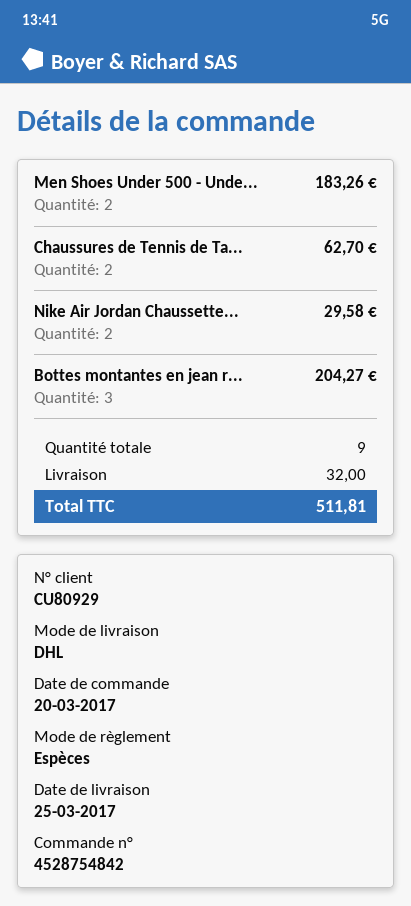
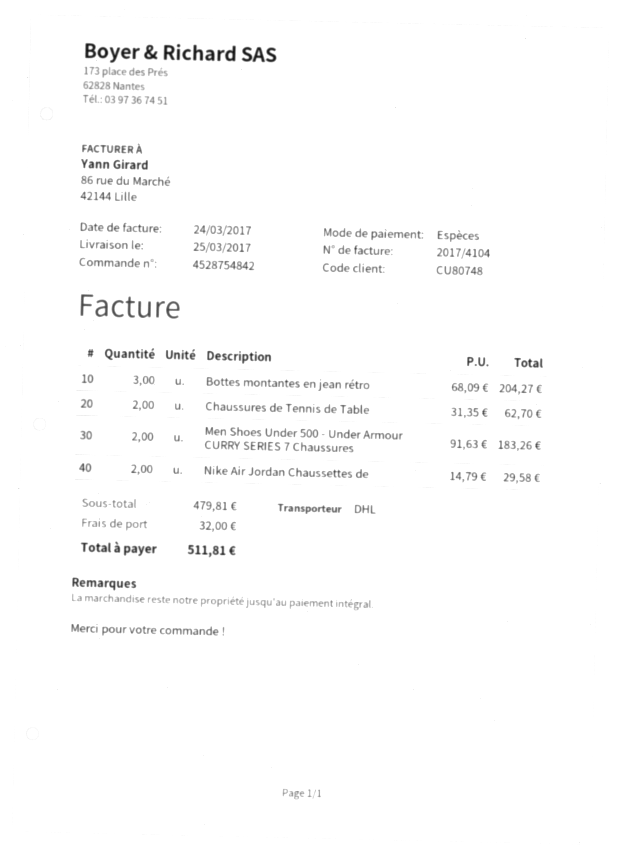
customer number: CU80929 -> CU80748

